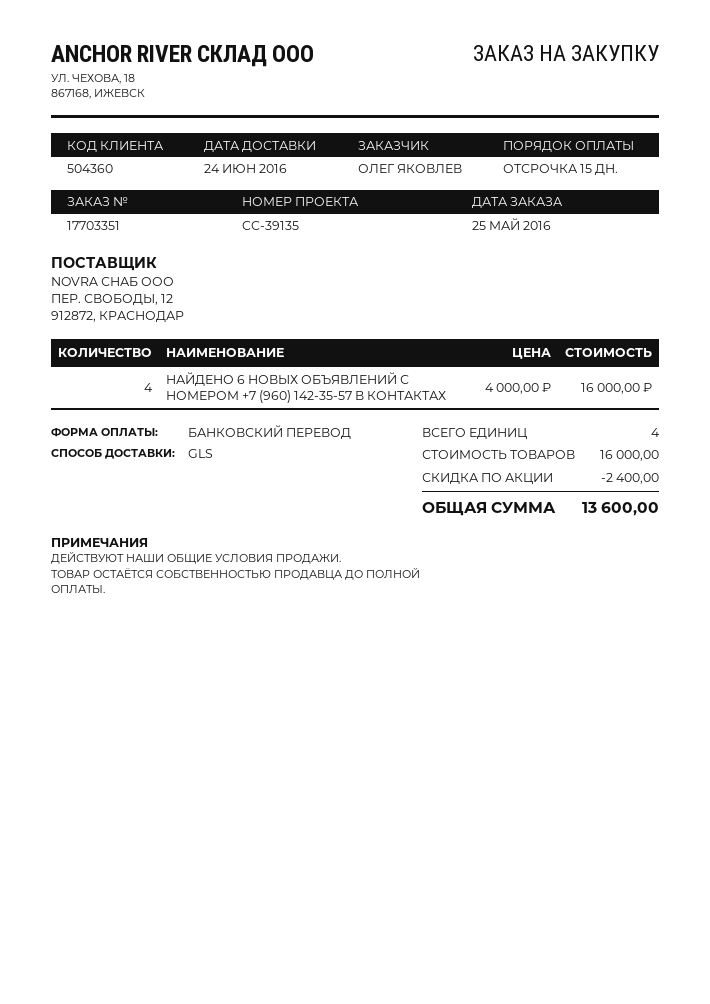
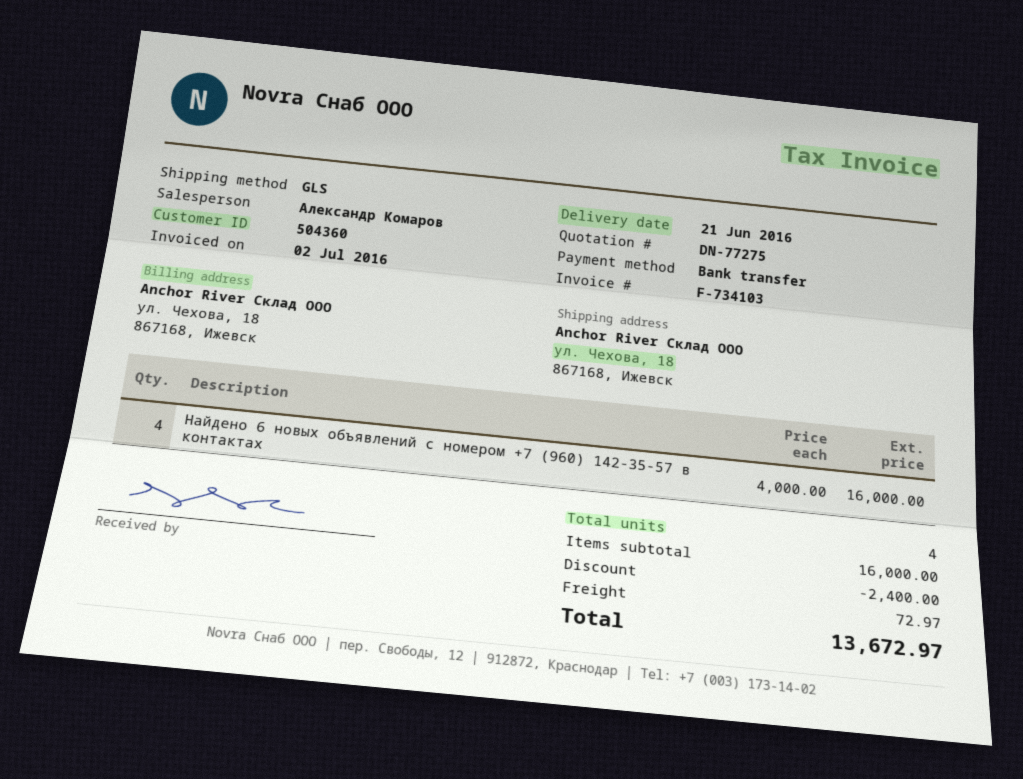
delivery date: 2016-06-24 -> 2016-06-21
shipping: none -> 72.97
total: 13600.00 -> 13672.97

